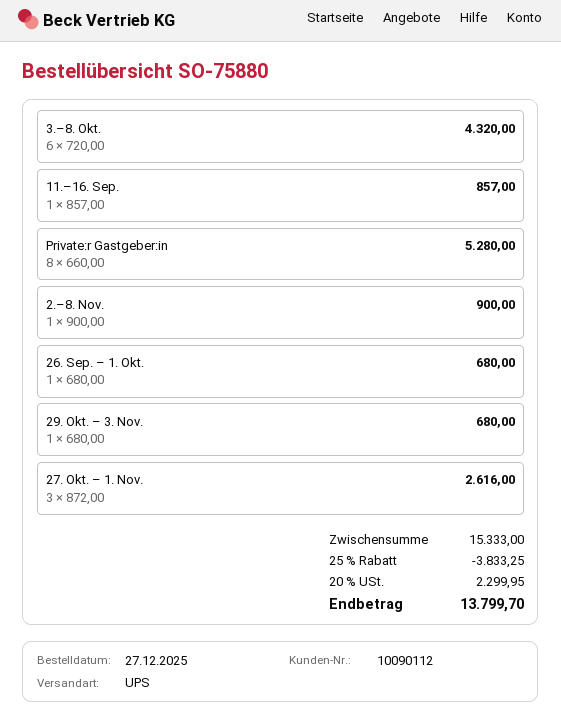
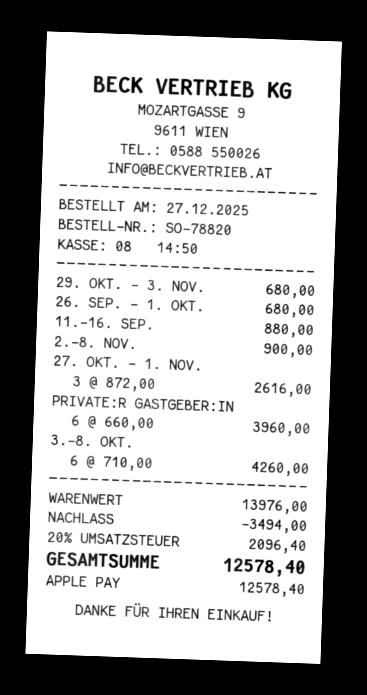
order number: SO-75880 -> SO-78820
3.–8. Okt.: 6 x 720.00 = 4320.00 -> 6 x 710.00 = 4260.00
11.–16. Sep.: 1 x 857.00 = 857.00 -> 1 x 880.00 = 880.00
Private:r Gastgeber:in: 8 x 660.00 = 5280.00 -> 6 x 660.00 = 3960.00
subtotal: 15333.00 -> 13976.00
discount: 3833.25 -> 3494.00
tax: 20% = 2299.95 -> 20% = 2096.40
total: 13799.70 -> 12578.40

